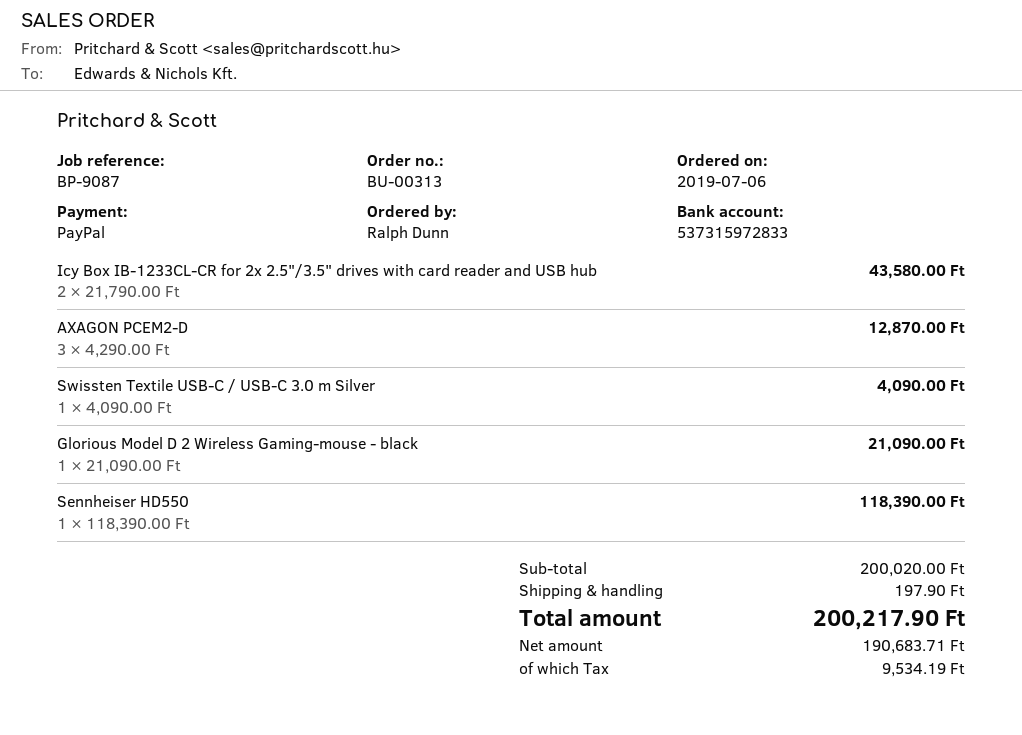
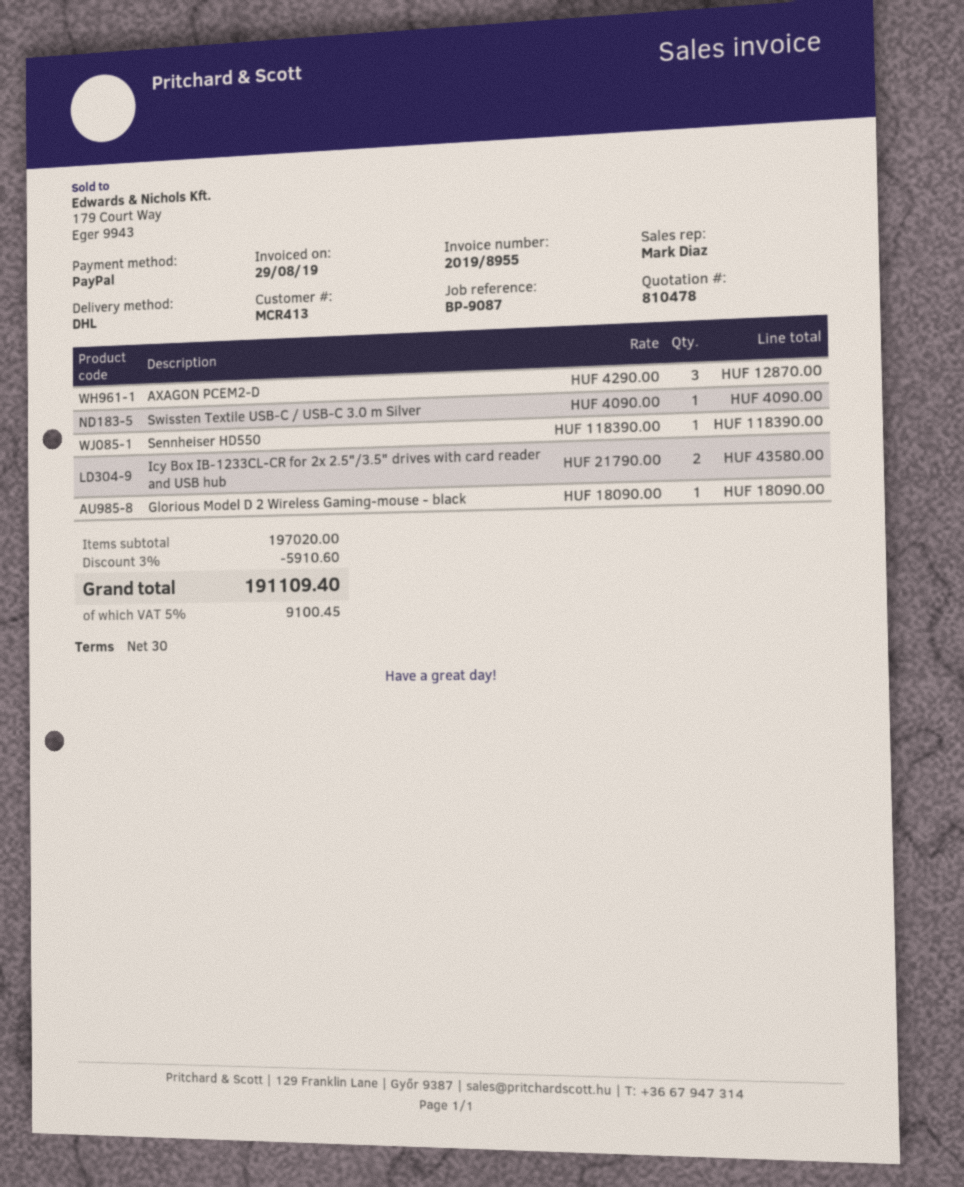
Glorious Model D 2 Wireless Gaming-mouse - black: 1 x 21090.00 = 21090.00 -> 1 x 18090.00 = 18090.00
subtotal: 200020.00 -> 197020.00
discount: none -> 3% = 5910.60
shipping: 197.90 -> none
tax: 9534.19 -> 9100.45
total: 200217.90 -> 191109.40

